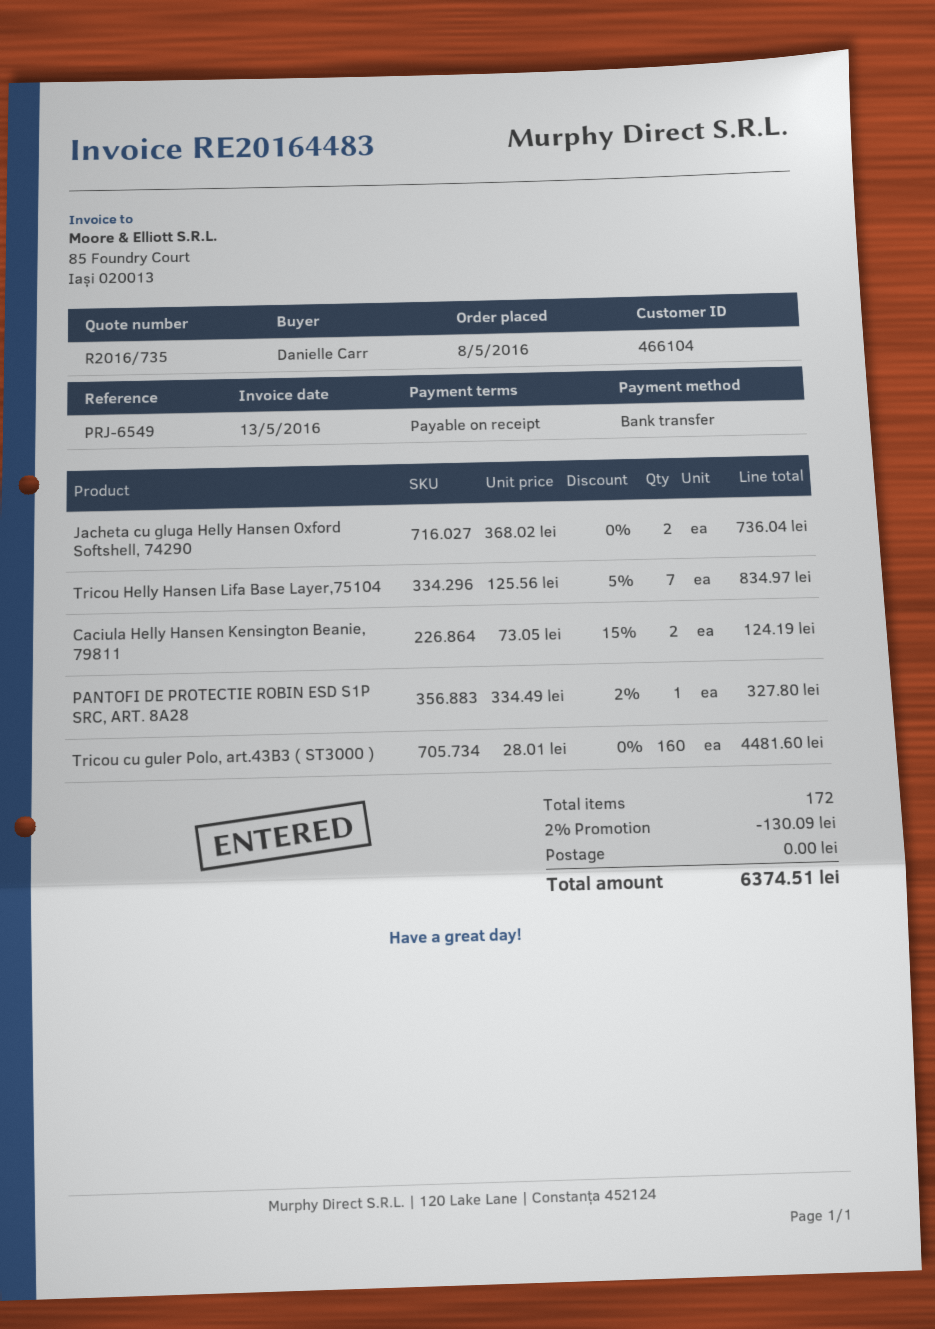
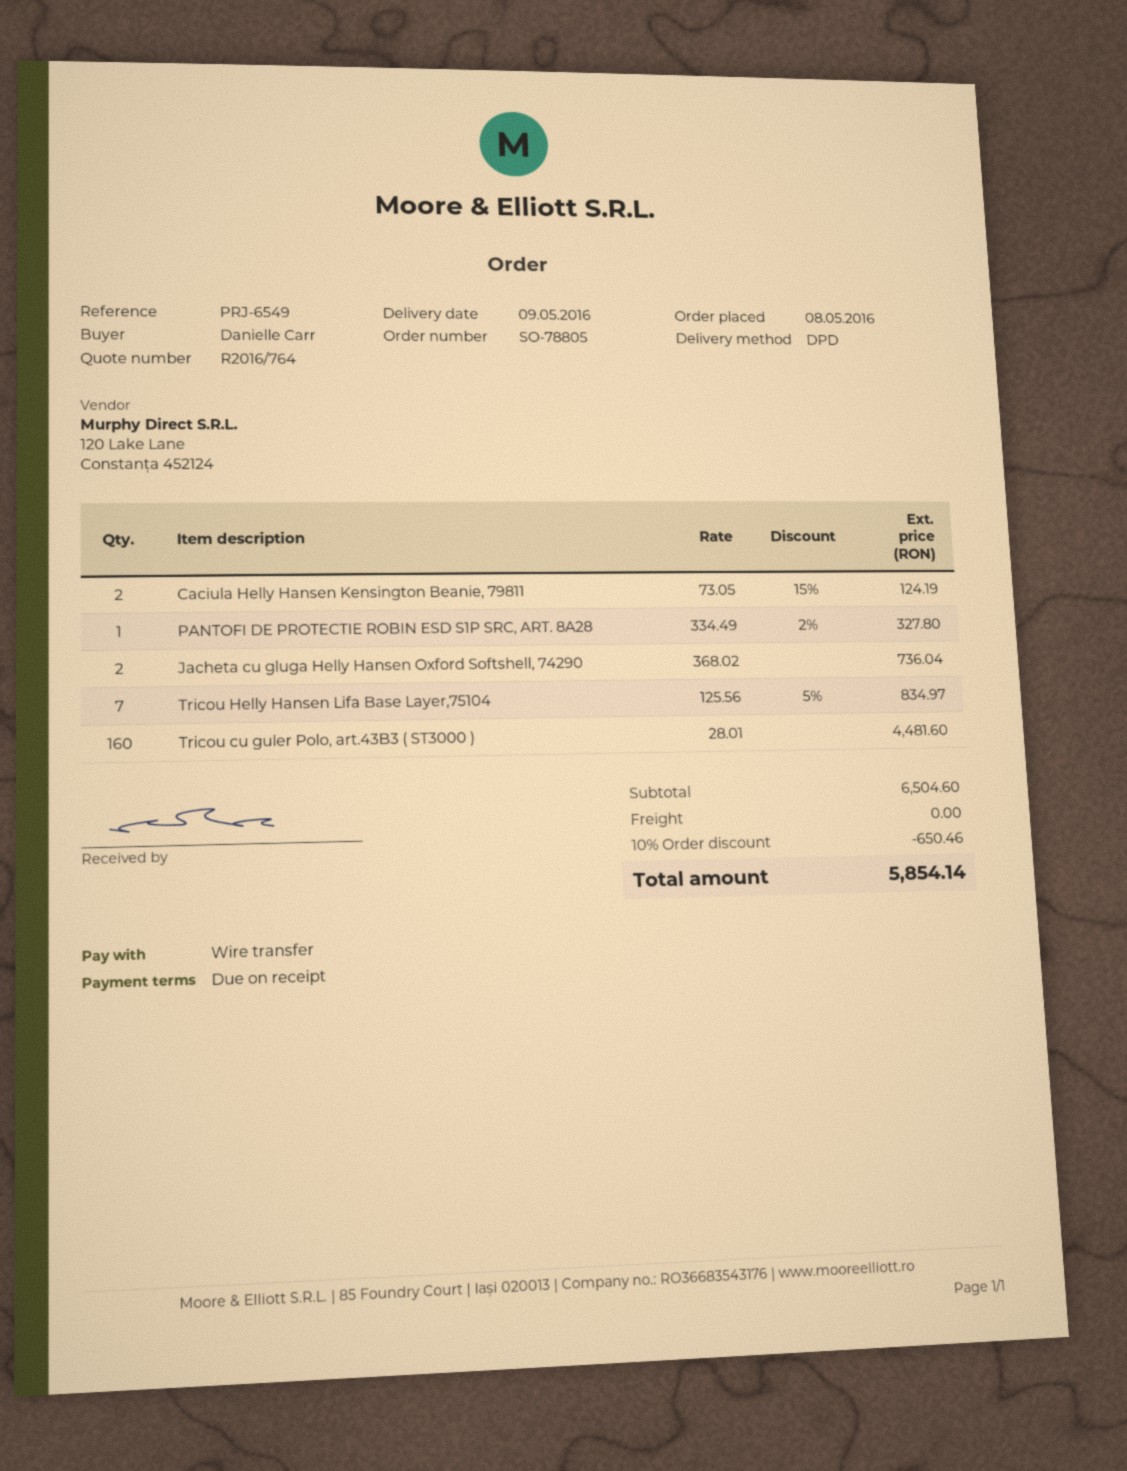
quote number: R2016/735 -> R2016/764
discount: 2% = 130.09 -> 10% = 650.46
total: 6374.51 -> 5854.14

